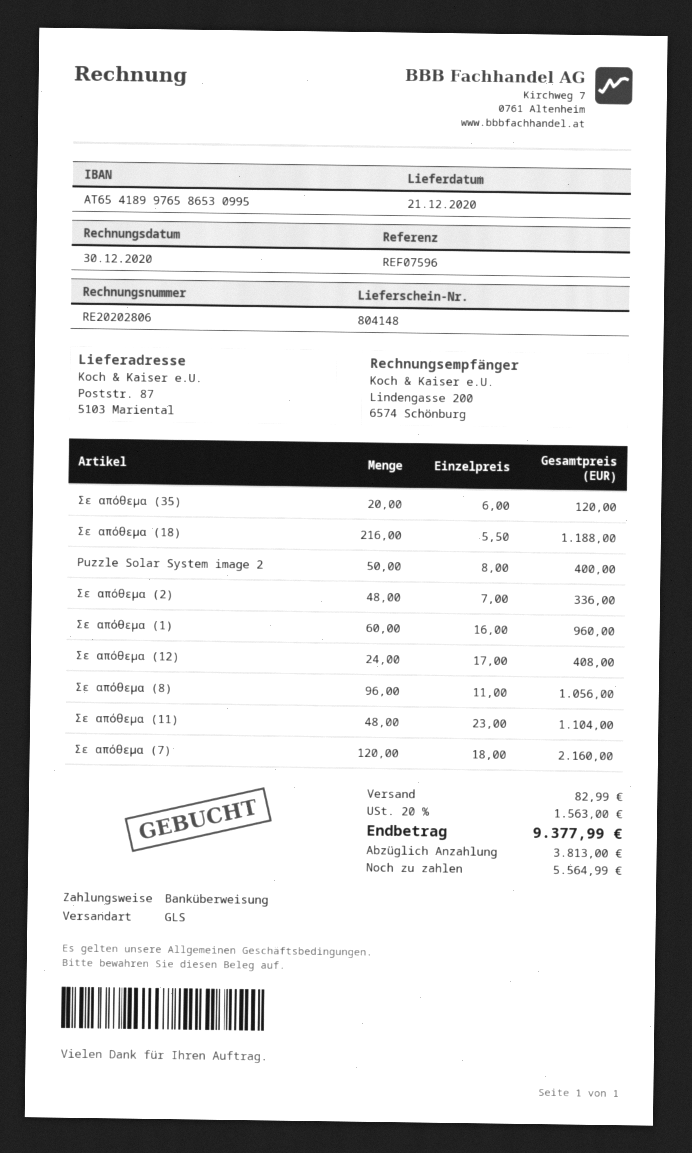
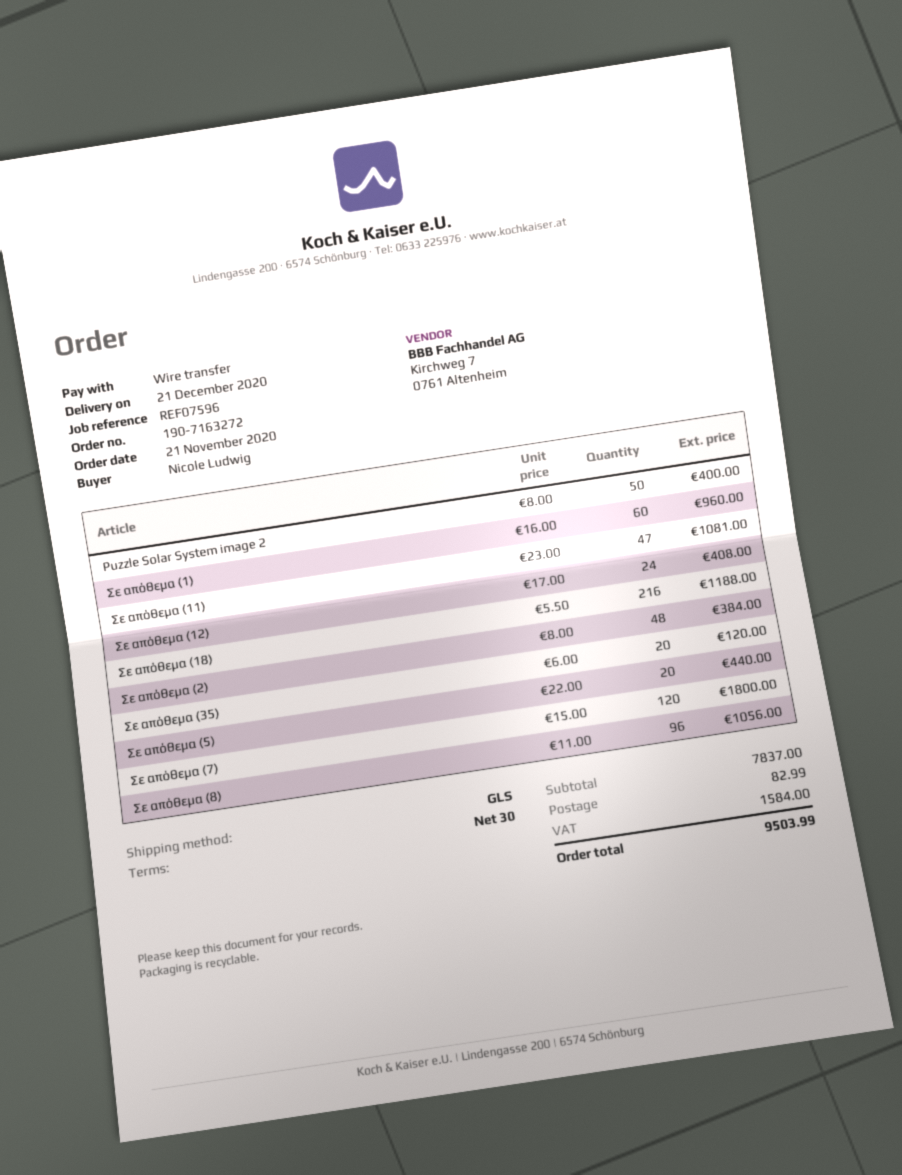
Σε απόθεμα (2): 48 x 7.00 = 336.00 -> 48 x 8.00 = 384.00
Σε απόθεμα (11): 48 x 23.00 = 1104.00 -> 47 x 23.00 = 1081.00
Σε απόθεμα (7): 120 x 18.00 = 2160.00 -> 120 x 15.00 = 1800.00
Σε απόθεμα (5): none -> 20 x 22.00 = 440.00
tax: 1563.00 -> 1584.00
total: 9377.99 -> 9503.99

